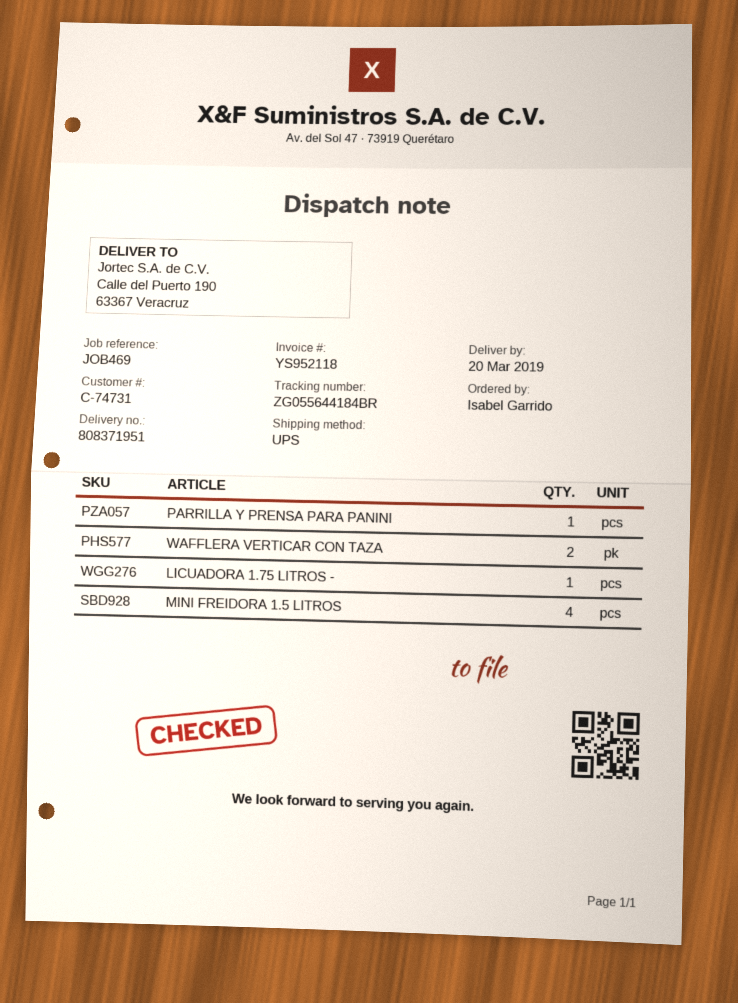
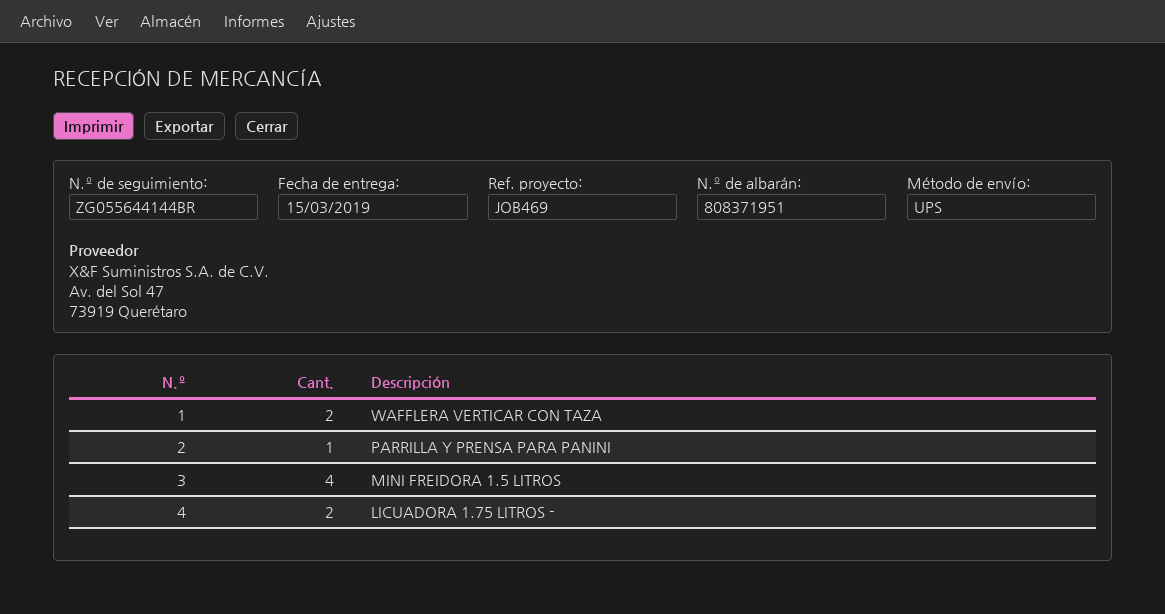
delivery date: 2019-03-20 -> 2019-03-15
tracking number: ZG055644184BR -> ZG055644144BR
LICUADORA 1.75 LITROS -: 1 -> 2

